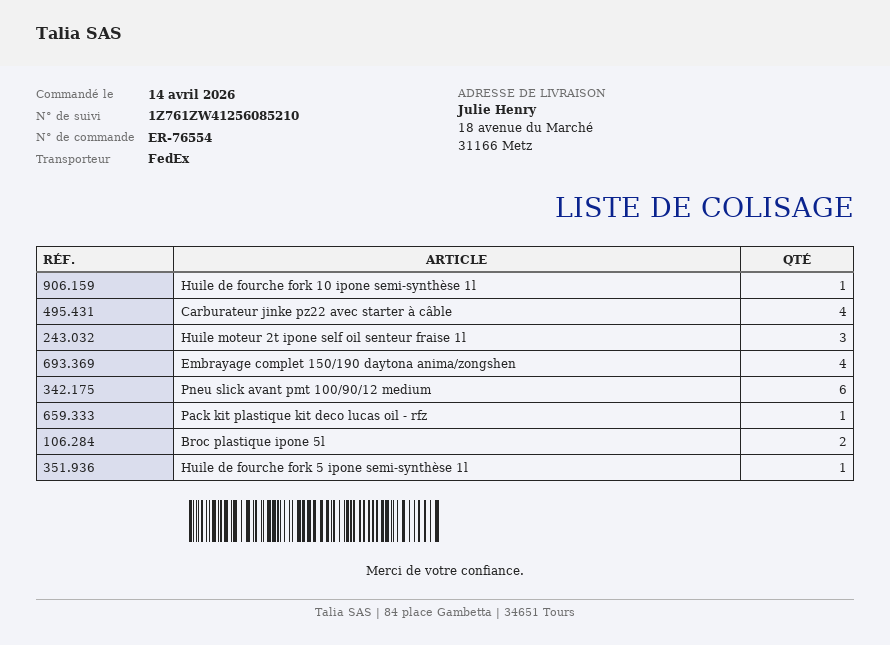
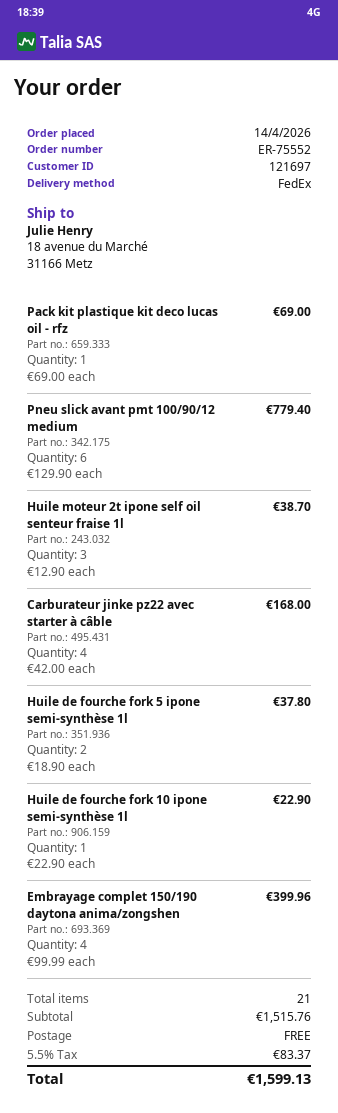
order number: ER-76554 -> ER-75552
Broc plastique ipone 5l: 2 -> none
Huile de fourche fork 5 ipone semi-synthèse 1l: 1 -> 2

